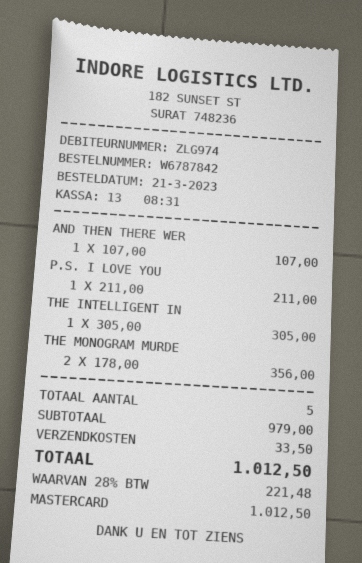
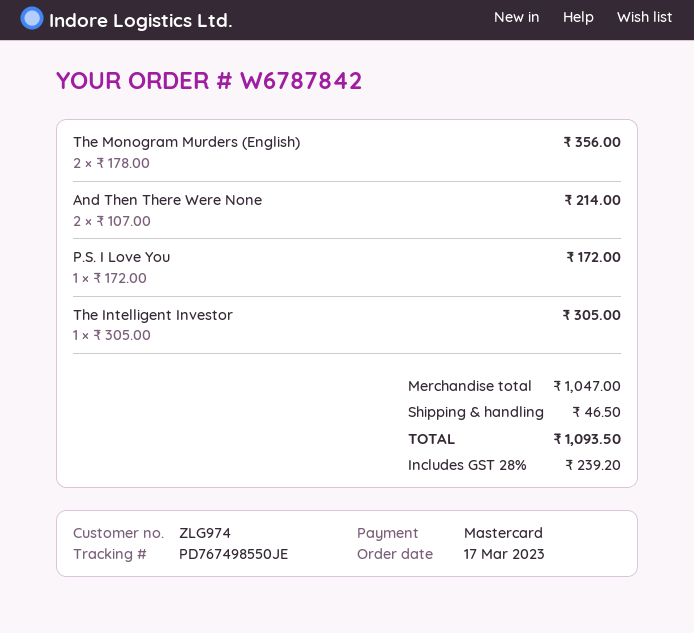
order date: 2023-03-21 -> 2023-03-17
AND THEN THERE WER: 1 x 107.00 = 107.00 -> 2 x 107.00 = 214.00
P.S. I LOVE YOU: 1 x 211.00 = 211.00 -> 1 x 172.00 = 172.00
subtotal: 979.00 -> 1047.00
shipping: 33.50 -> 46.50
tax: 28% = 221.48 -> 28% = 239.20
total: 1012.50 -> 1093.50

